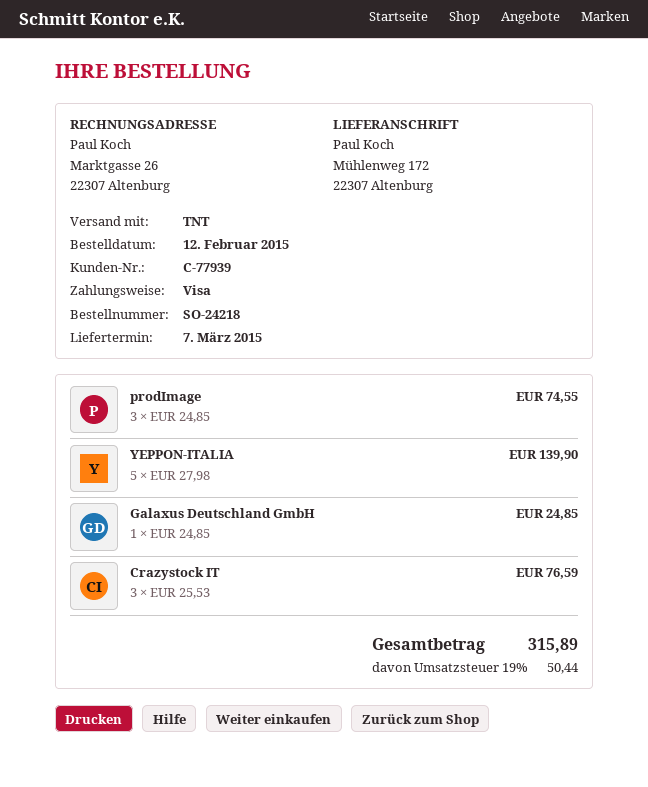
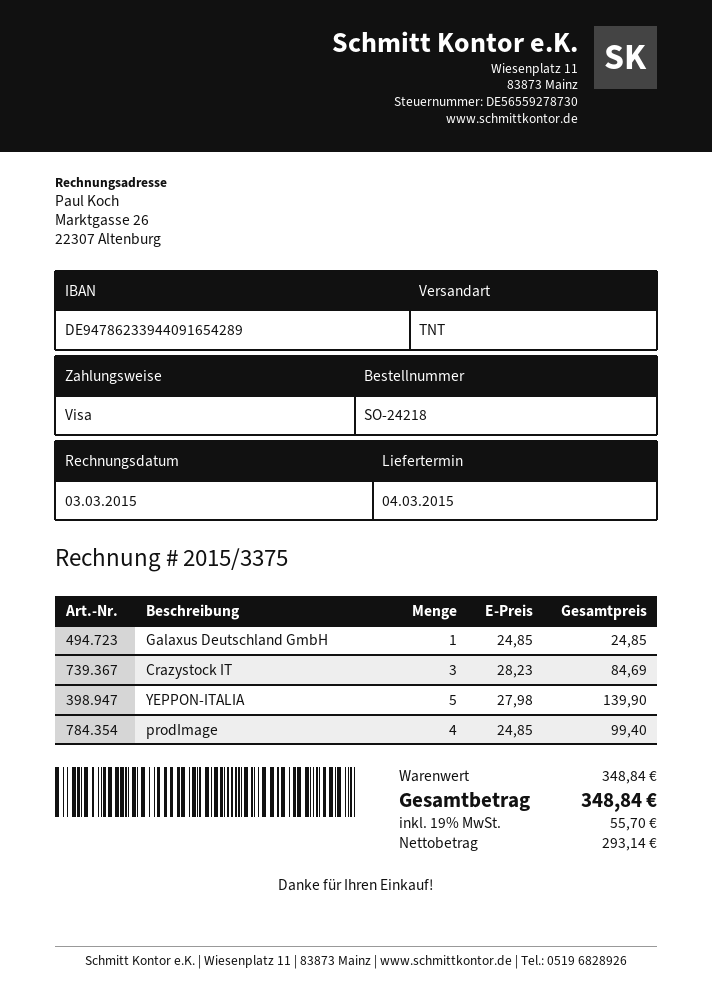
delivery date: 2015-03-07 -> 2015-03-04
prodImage: 3 x 24.85 = 74.55 -> 4 x 24.85 = 99.40
Crazystock IT: 3 x 25.53 = 76.59 -> 3 x 28.23 = 84.69
tax: 19% = 50.44 -> 19% = 55.70
total: 315.89 -> 348.84

